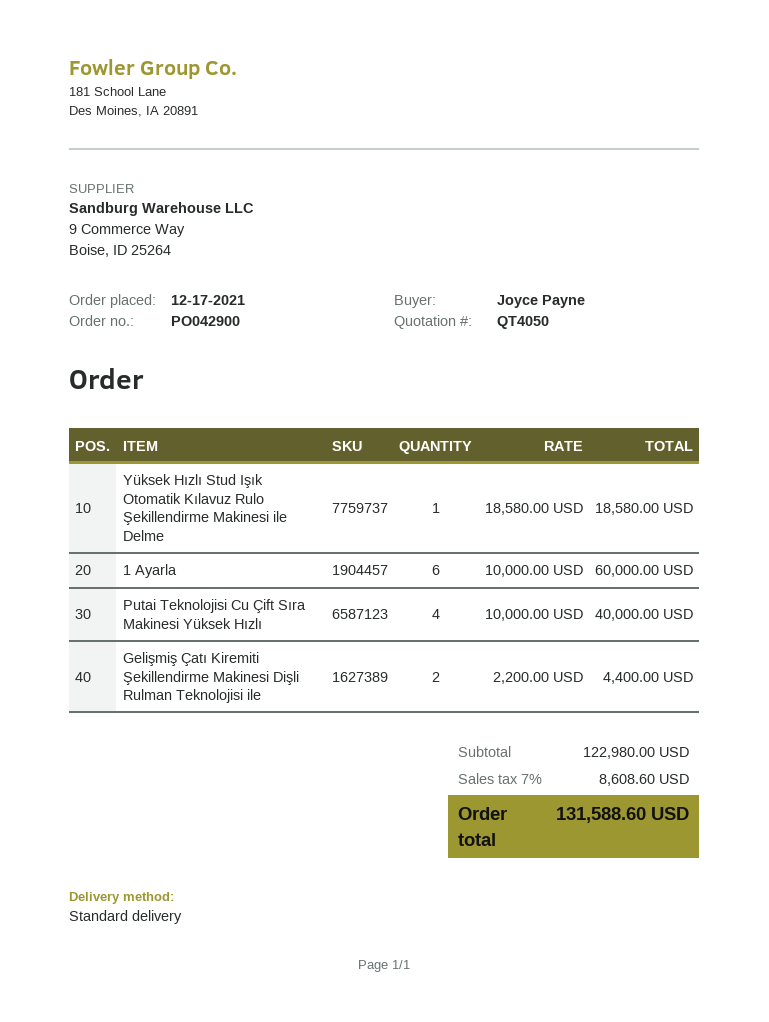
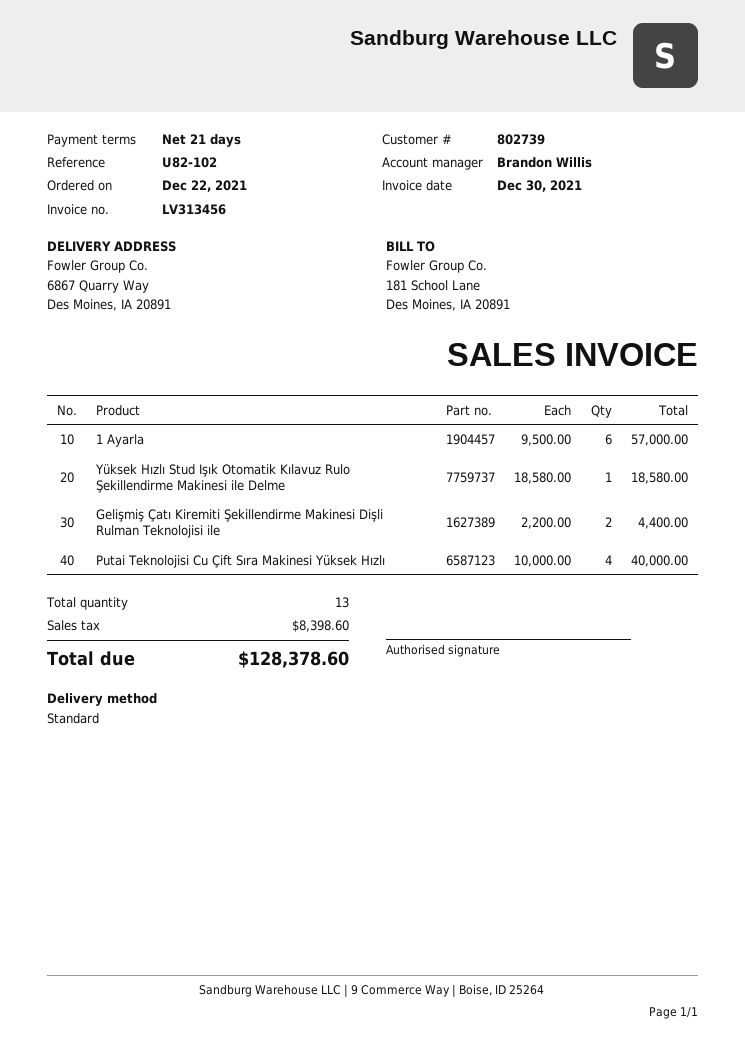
order date: 2021-12-17 -> 2021-12-22
1 Ayarla: 6 x 10000.00 = 60000.00 -> 6 x 9500.00 = 57000.00
tax: 8608.60 -> 8398.60
total: 131588.60 -> 128378.60

